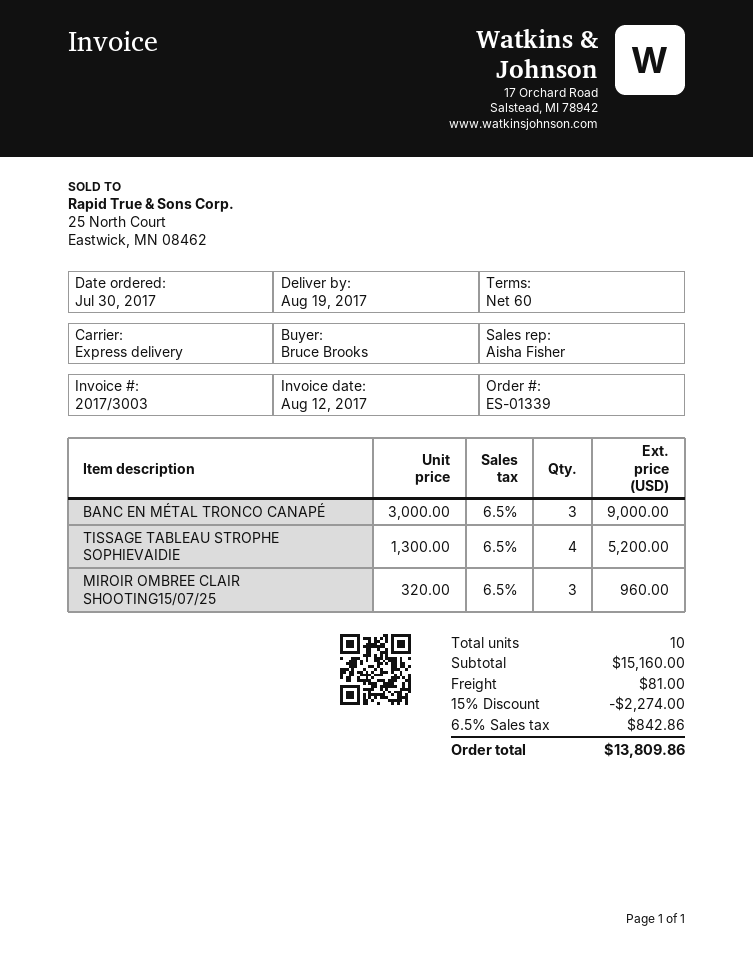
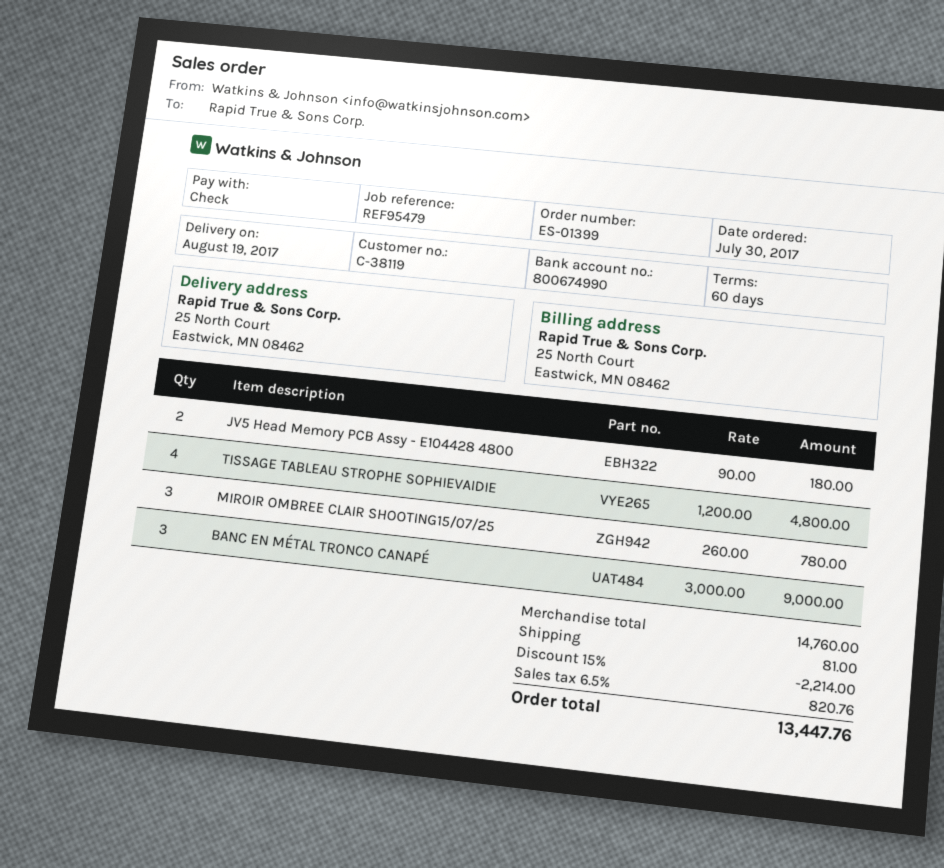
order number: ES-01339 -> ES-01399
TISSAGE TABLEAU STROPHE SOPHIEVAIDIE: 4 x 1300.00 = 5200.00 -> 4 x 1200.00 = 4800.00
MIROIR OMBREE CLAIR SHOOTING15/07/25: 3 x 320.00 = 960.00 -> 3 x 260.00 = 780.00
JV5 Head Memory PCB Assy - E104428 4800: none -> 2 x 90.00 = 180.00
subtotal: 15160.00 -> 14760.00
discount: 15% = 2274.00 -> 15% = 2214.00
tax: 6.5% = 842.86 -> 6.5% = 820.76
total: 13809.86 -> 13447.76

